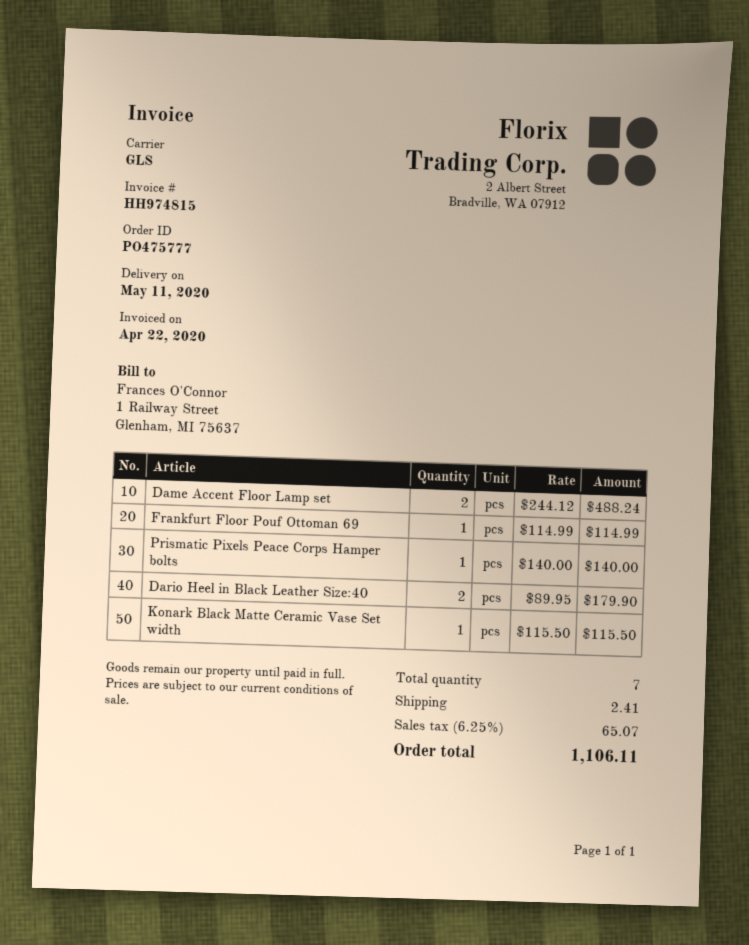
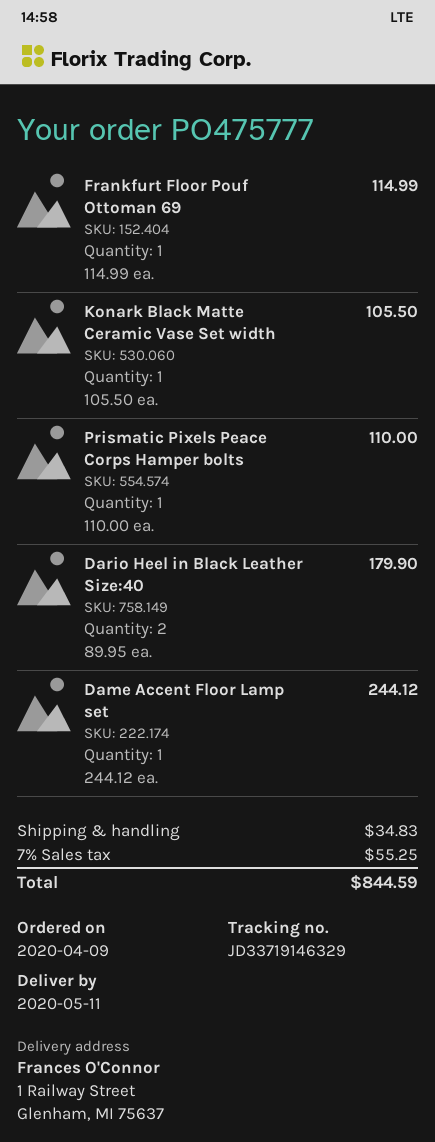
Dame Accent Floor Lamp set: 2 x 244.12 = 488.24 -> 1 x 244.12 = 244.12
Prismatic Pixels Peace Corps Hamper bolts: 1 x 140.00 = 140.00 -> 1 x 110.00 = 110.00
Konark Black Matte Ceramic Vase Set width: 1 x 115.50 = 115.50 -> 1 x 105.50 = 105.50
shipping: 2.41 -> 34.83
tax: 6.25% = 65.07 -> 7% = 55.25
total: 1106.11 -> 844.59

